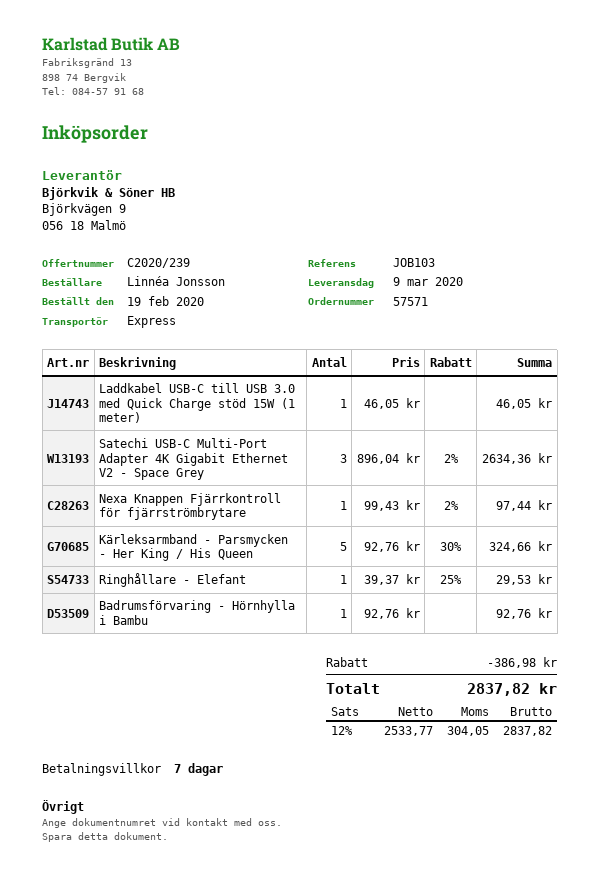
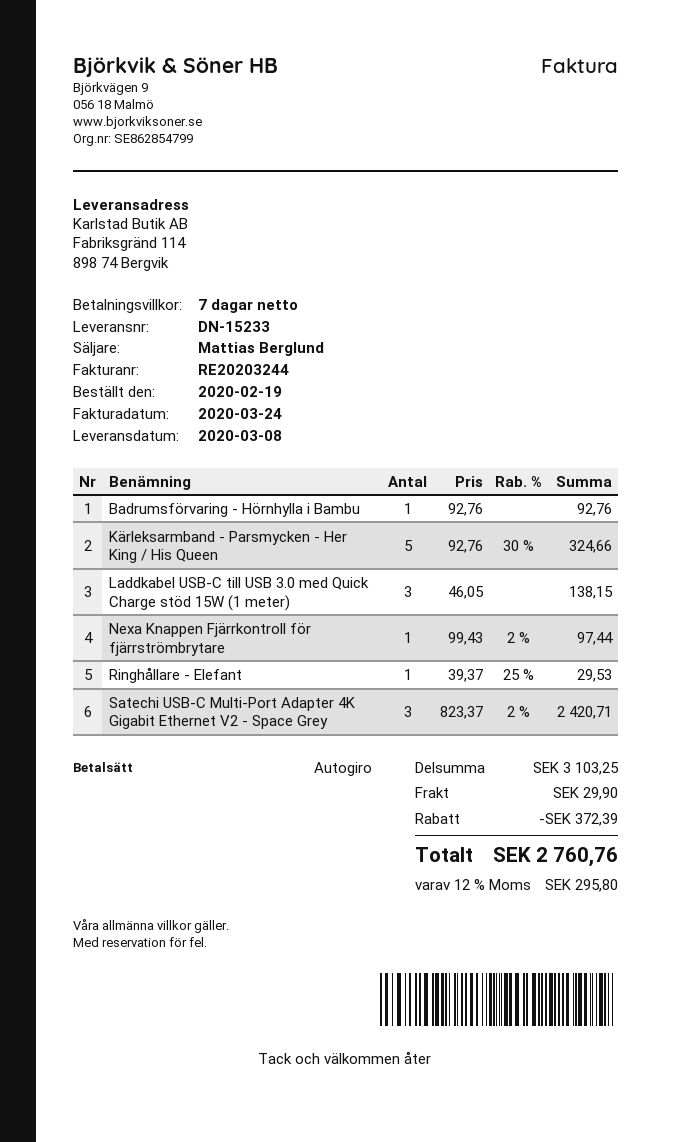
delivery date: 2020-03-09 -> 2020-03-08
Laddkabel USB-C till USB 3.0 med Quick Charge stöd 15W (1 meter): 1 x 46.05 = 46.05 -> 3 x 46.05 = 138.15
Satechi USB-C Multi-Port Adapter 4K Gigabit Ethernet V2 - Space Grey: 3 x 896.04 - 2% = 2634.36 -> 3 x 823.37 - 2% = 2420.71
discount: 386.98 -> 372.39
shipping: none -> 29.90
tax: 12% = 304.05 -> 12% = 295.80
total: 2837.82 -> 2760.76

